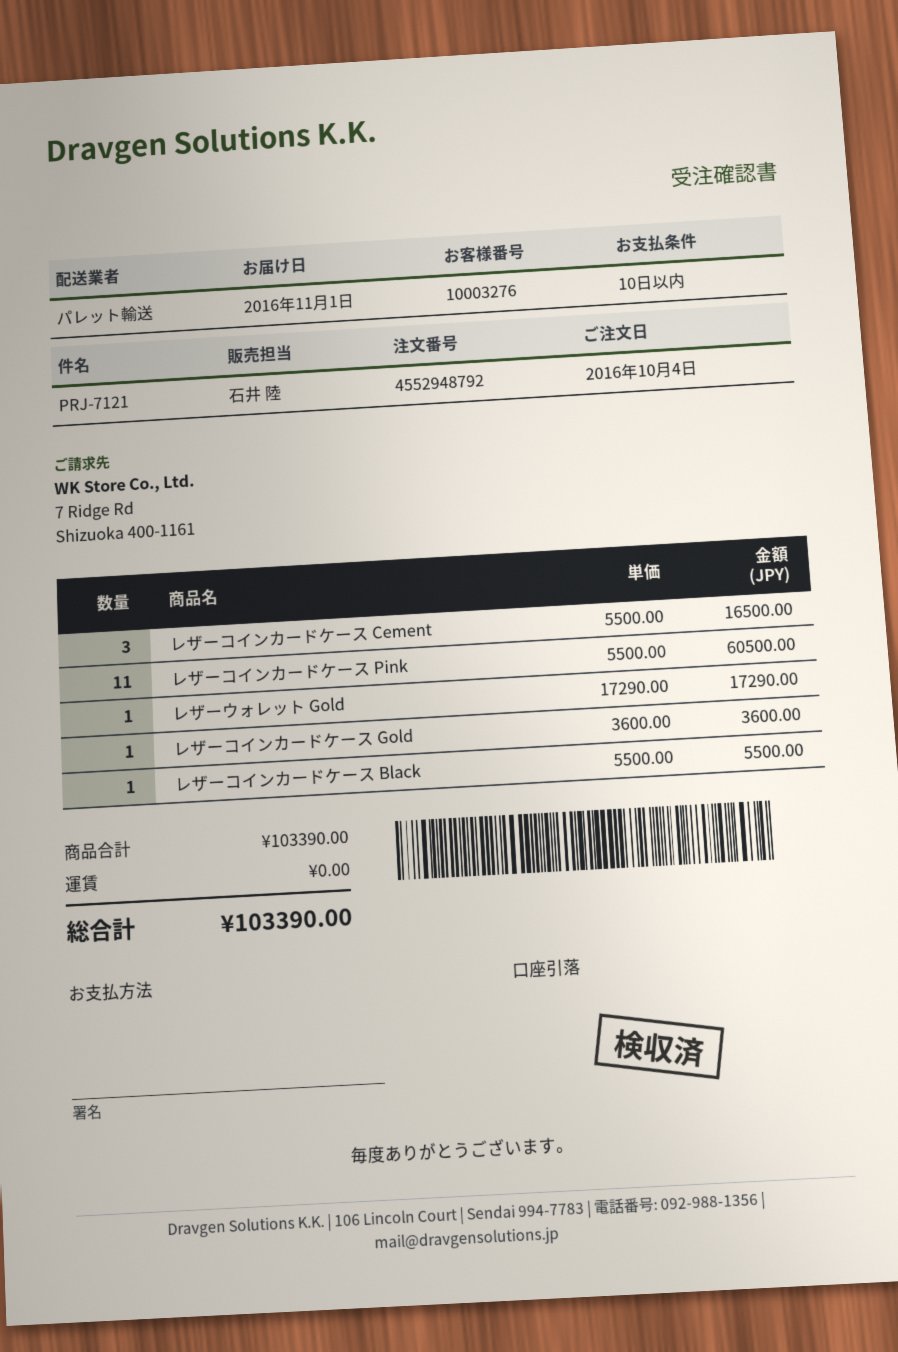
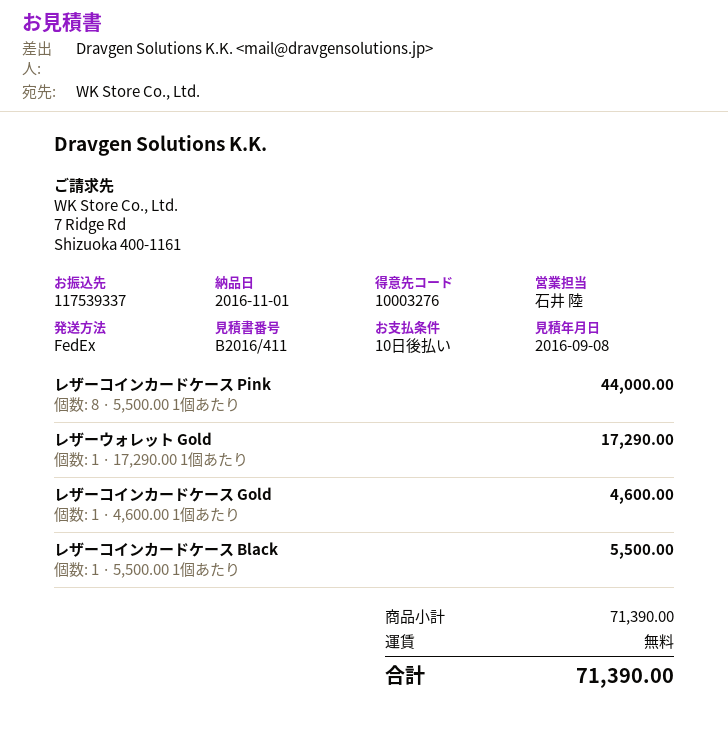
shipping method: pallet freight -> FedEx
レザーコインカードケース Cement: 3 x 5500.00 = 16500.00 -> none
レザーコインカードケース Pink: 11 x 5500.00 = 60500.00 -> 8 x 5500.00 = 44000.00
レザーコインカードケース Gold: 1 x 3600.00 = 3600.00 -> 1 x 4600.00 = 4600.00
subtotal: 103390.00 -> 71390.00
total: 103390.00 -> 71390.00

